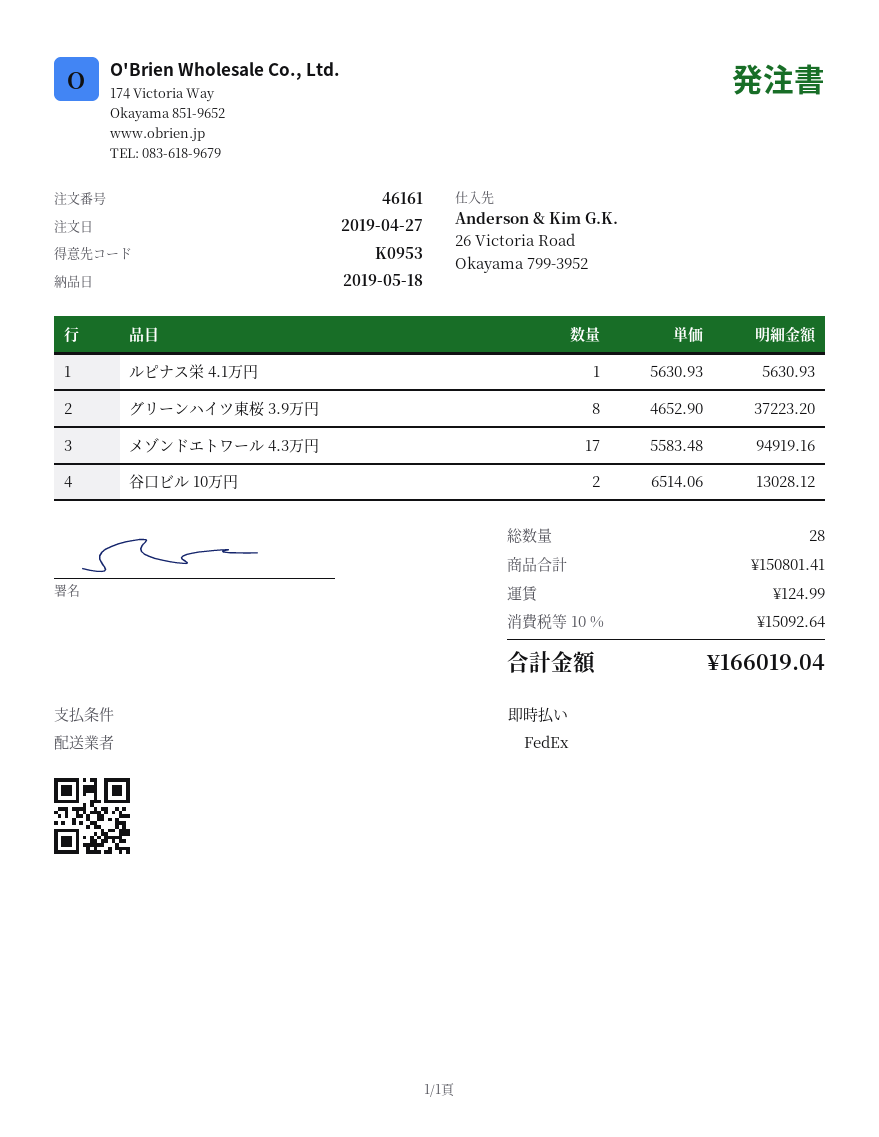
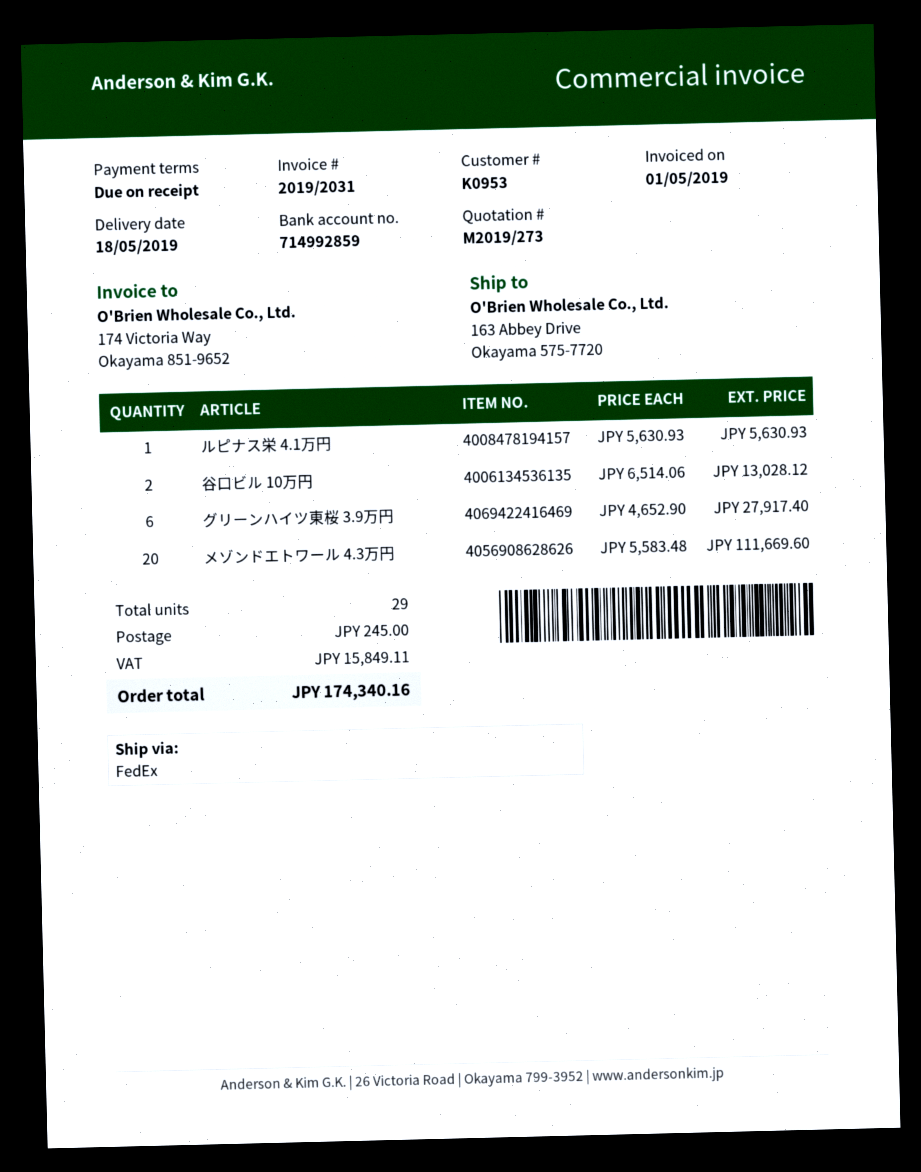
グリーンハイツ東桜 3.9万円: 8 x 4652.90 = 37223.20 -> 6 x 4652.90 = 27917.40
メゾンドエトワール 4.3万円: 17 x 5583.48 = 94919.16 -> 20 x 5583.48 = 111669.60
total quantity: 28 -> 29
shipping: 124.99 -> 245.00
tax: 15092.64 -> 15849.11
total: 166019.04 -> 174340.16

